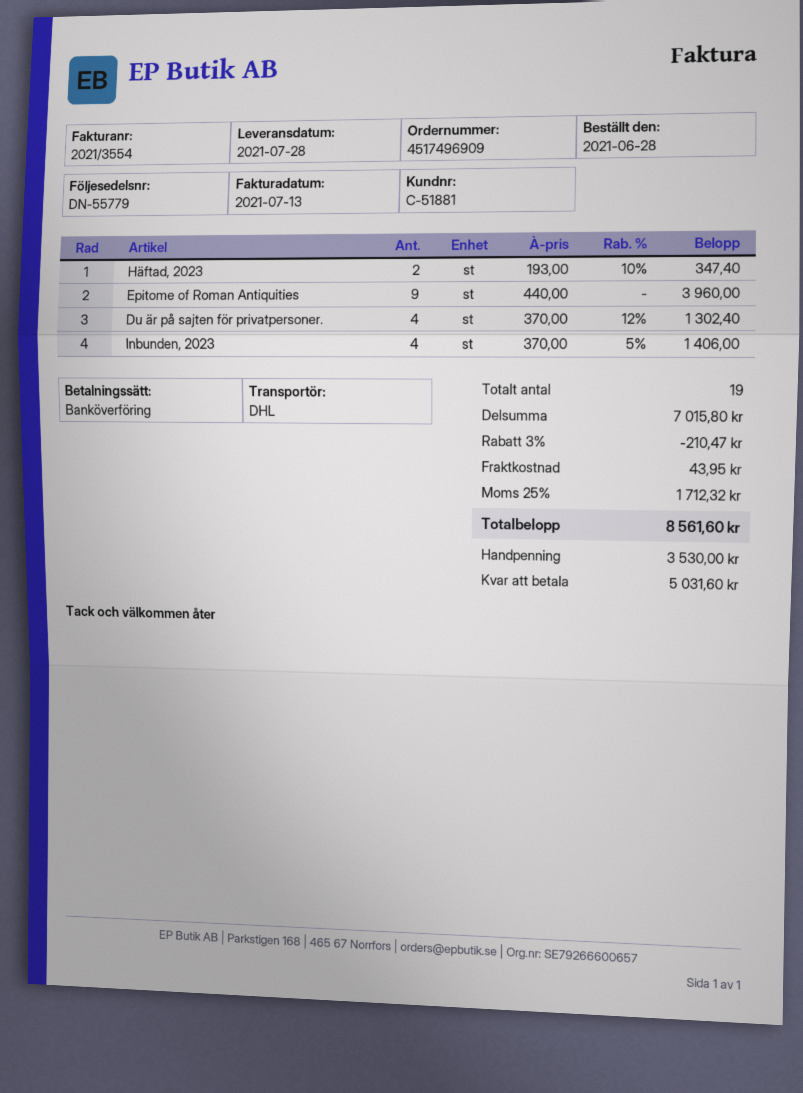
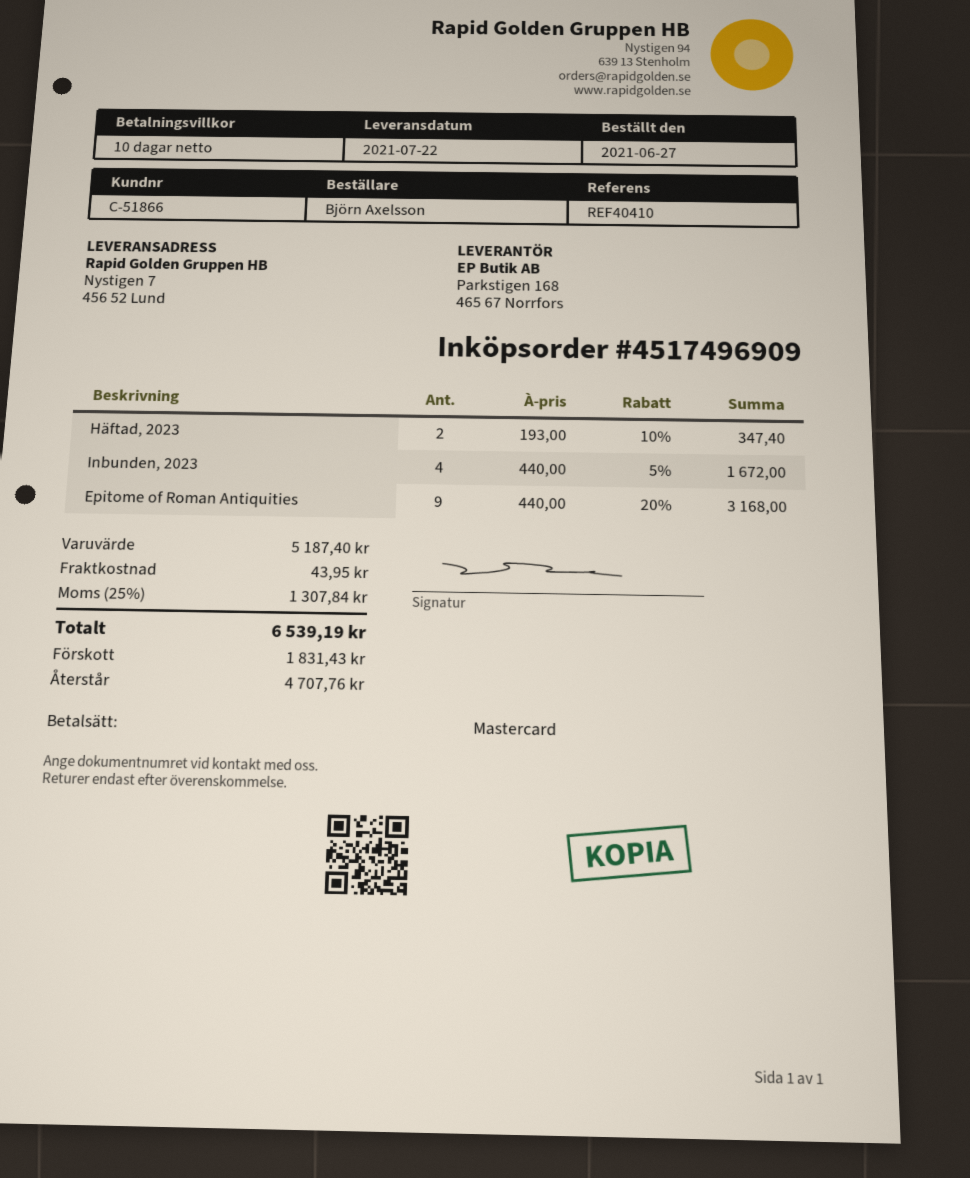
order date: 2021-06-28 -> 2021-06-27
delivery date: 2021-07-28 -> 2021-07-22
customer number: C-51881 -> C-51866
payment method: bank transfer -> Mastercard
Epitome of Roman Antiquities: 9 x 440.00 = 3960.00 -> 9 x 440.00 - 20% = 3168.00
Du är på sajten för privatpersoner.: 4 x 370.00 - 12% = 1302.40 -> none
Inbunden, 2023: 4 x 370.00 - 5% = 1406.00 -> 4 x 440.00 - 5% = 1672.00
subtotal: 7015.80 -> 5187.40
discount: 3% = 210.47 -> none
tax: 25% = 1712.32 -> 25% = 1307.84
total: 8561.60 -> 6539.19
deposit: 3530.00 -> 1831.43
balance: 5031.60 -> 4707.76

